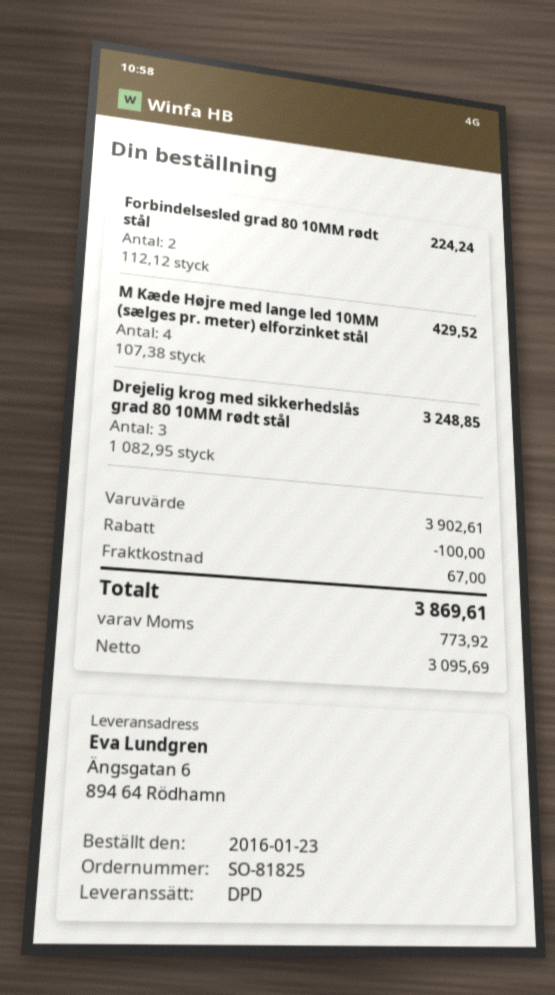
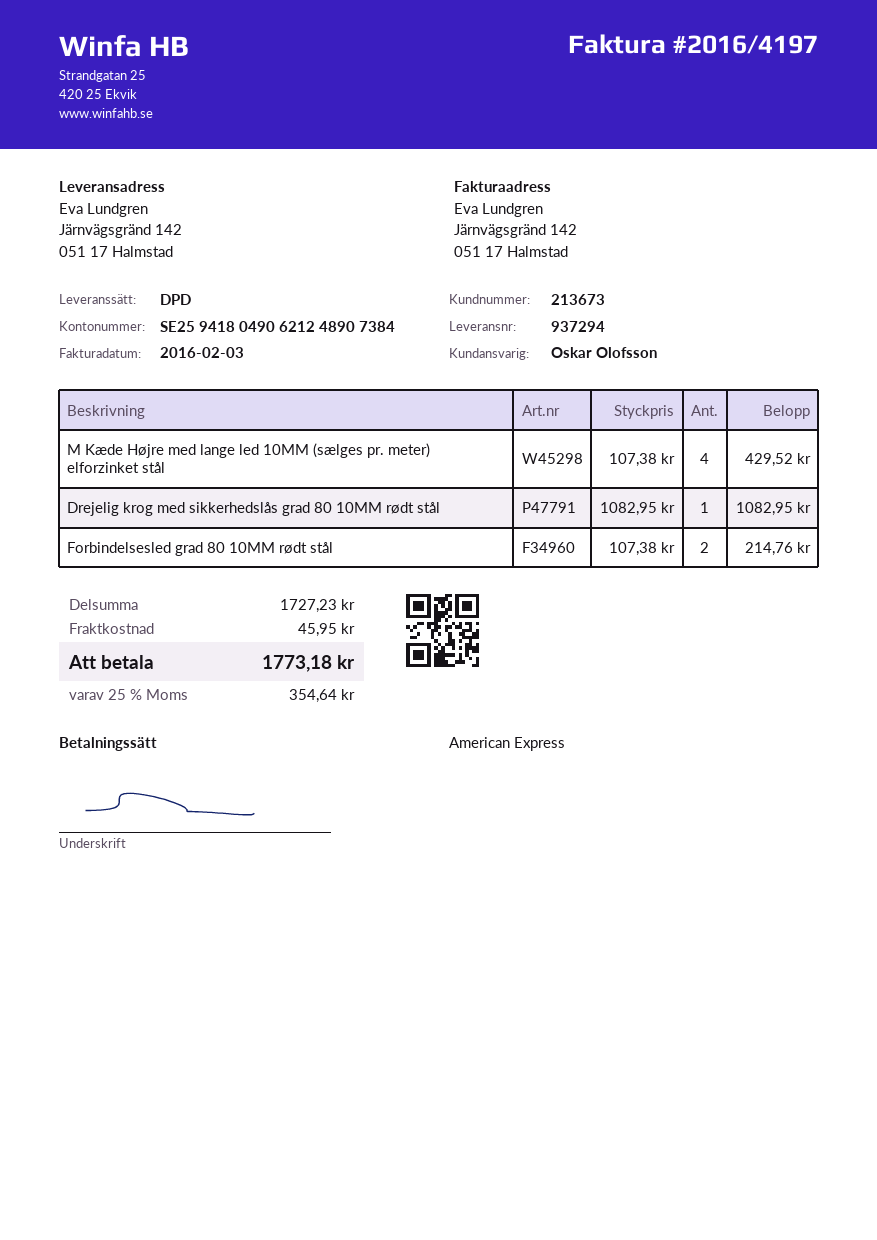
ship to: Ängsgatan 6, 894 64 Rödhamn -> Järnvägsgränd 142, 051 17 Halmstad
Forbindelsesled grad 80 10MM rødt stål: 2 x 112.12 = 224.24 -> 2 x 107.38 = 214.76
Drejelig krog med sikkerhedslås grad 80 10MM rødt stål: 3 x 1082.95 = 3248.85 -> 1 x 1082.95 = 1082.95
subtotal: 3902.61 -> 1727.23
discount: 100.00 -> none
shipping: 67.00 -> 45.95
tax: 773.92 -> 354.64
total: 3869.61 -> 1773.18

